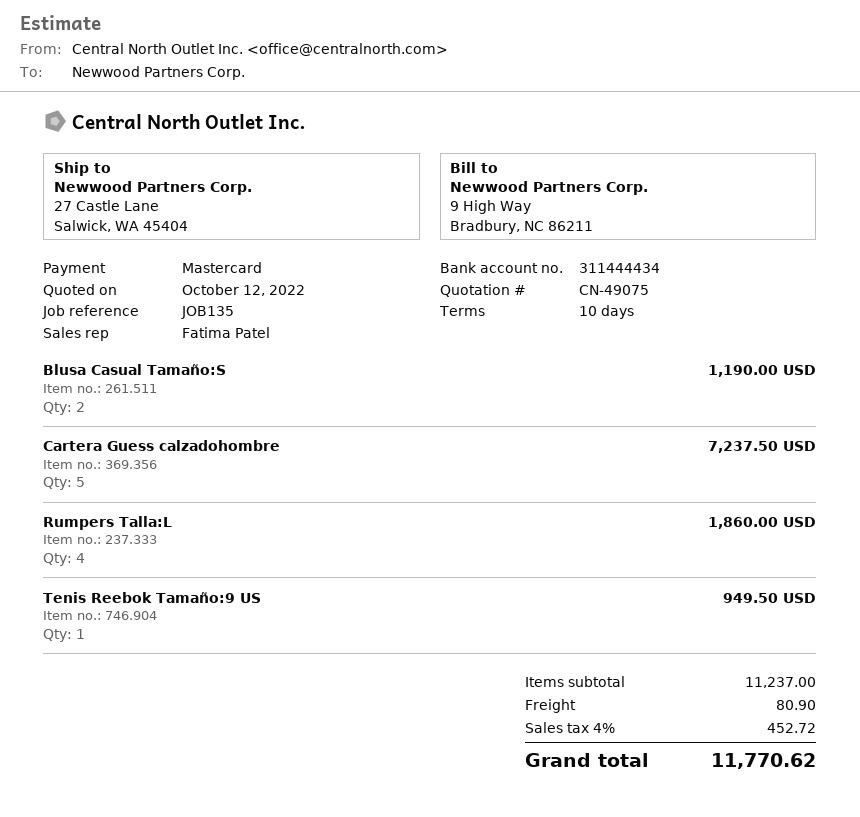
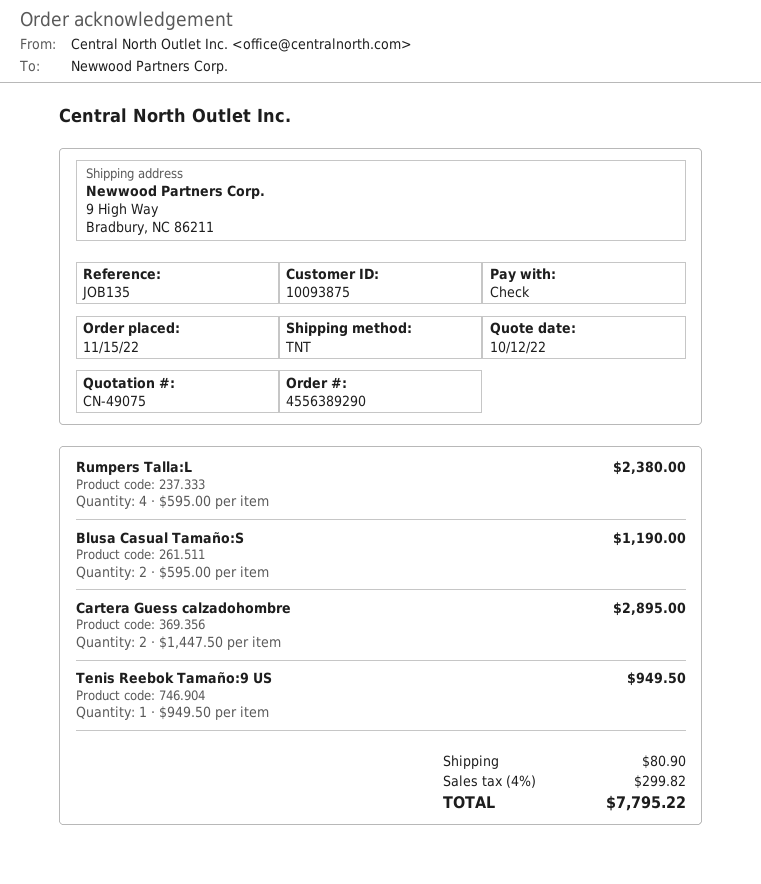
payment method: Mastercard -> cheque
ship to: 27 Castle Lane, Salwick, WA 45404 -> 9 High Way, Bradbury, NC 86211
Cartera Guess calzadohombre: 5 for 7237.50 -> 2 for 2895.00
Rumpers Talla:L: 4 for 1860.00 -> 4 for 2380.00
tax: 4% = 452.72 -> 4% = 299.82
total: 11770.62 -> 7795.22

